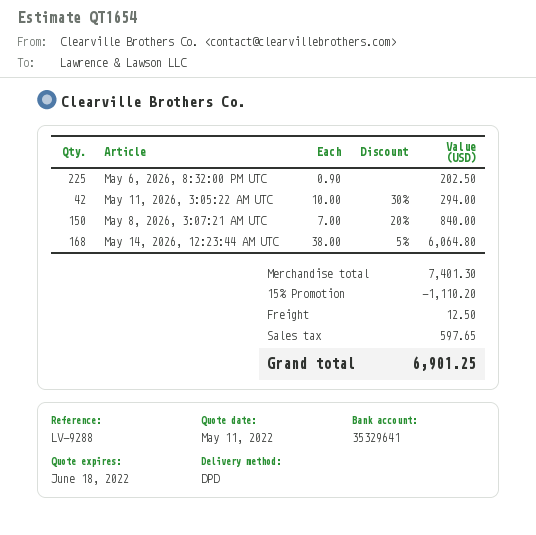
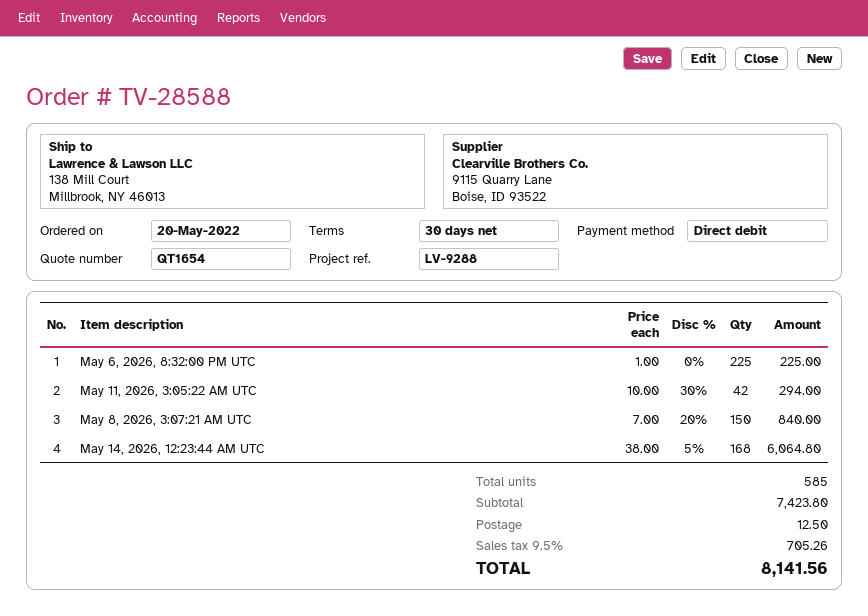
May 6, 2026, 8:32:00 PM UTC: 225 x 0.90 = 202.50 -> 225 x 1.00 = 225.00
subtotal: 7401.30 -> 7423.80
discount: 15% = 1110.20 -> none
tax: 597.65 -> 705.26
total: 6901.25 -> 8141.56

